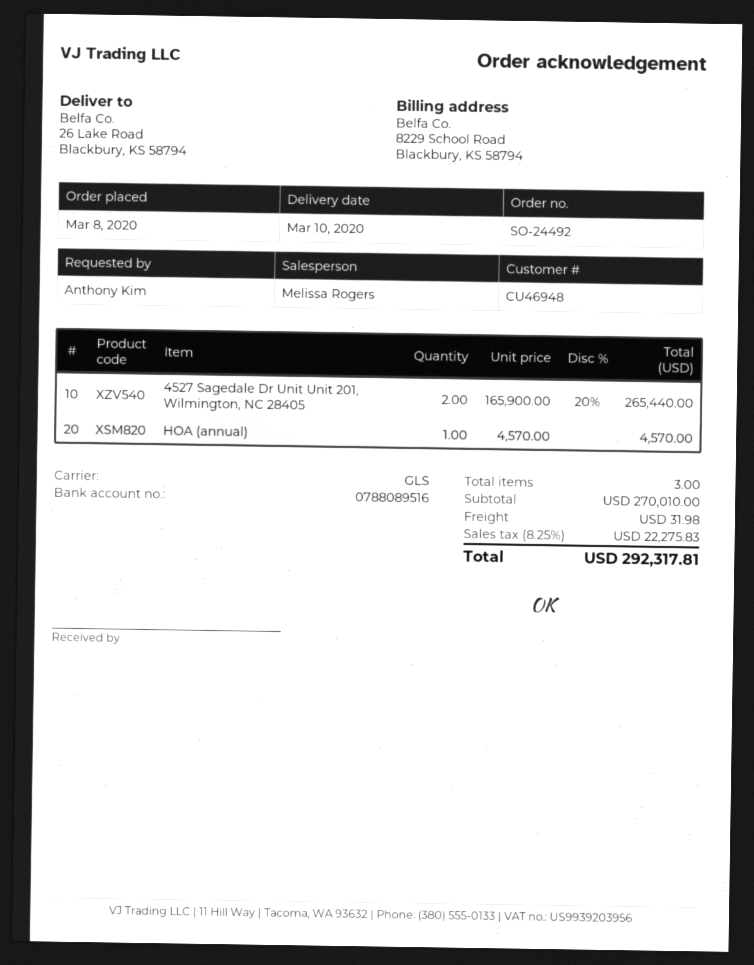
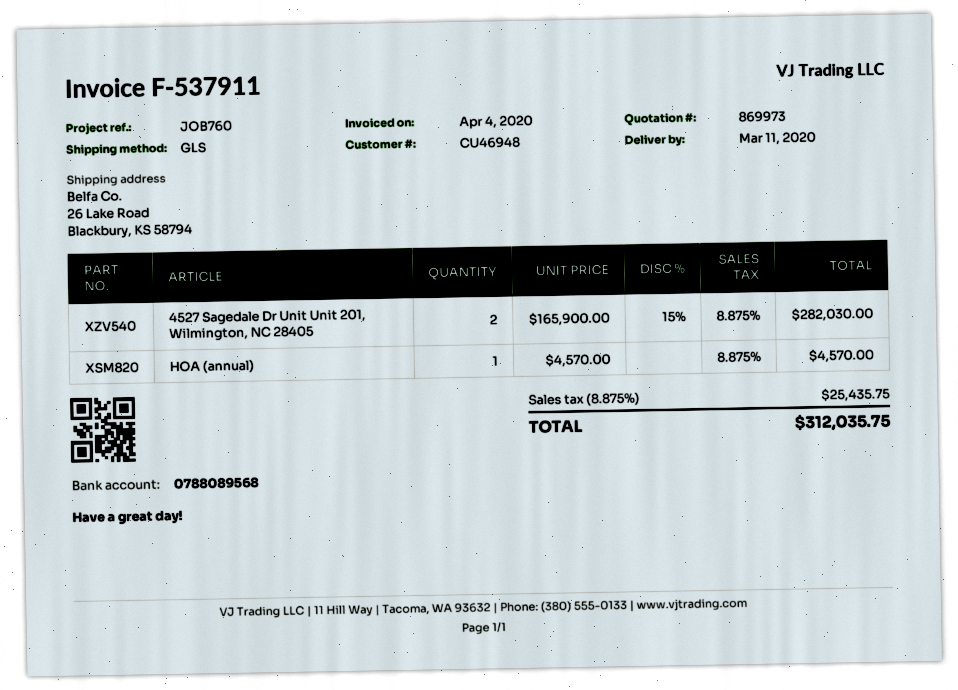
delivery date: 2020-03-10 -> 2020-03-11
bank account: 0788089516 -> 0788089568
4527 Sagedale Dr Unit Unit 201, Wilmington, NC 28405: 2 x 165900.00 - 20% = 265440.00 -> 2 x 165900.00 - 15% = 282030.00
shipping: 31.98 -> none
tax: 8.25% = 22275.83 -> 8.875% = 25435.75
total: 292317.81 -> 312035.75

